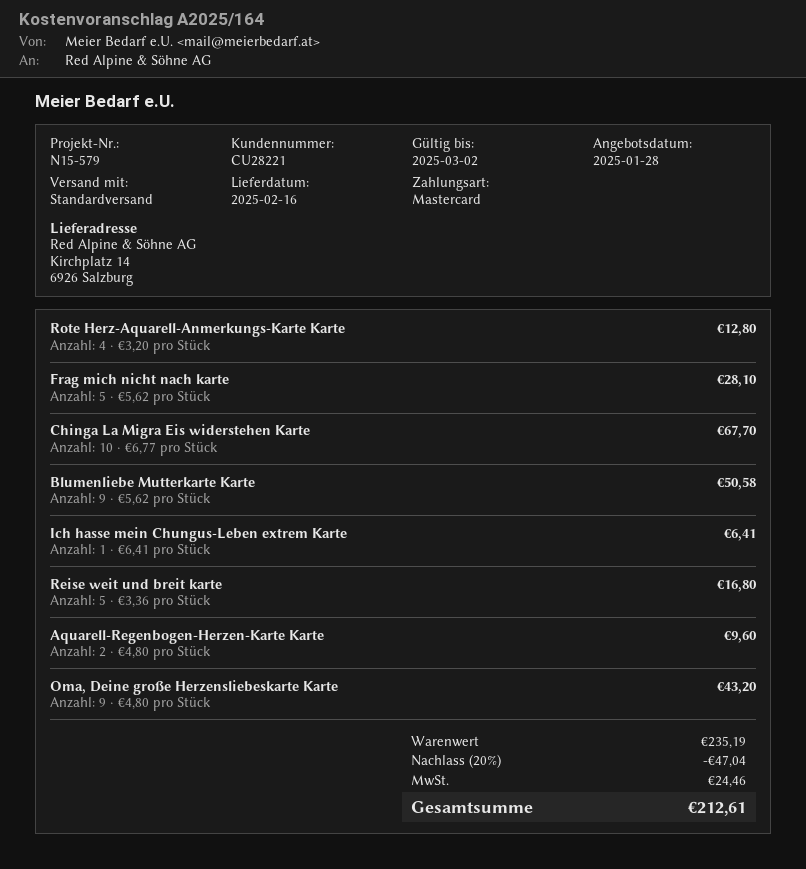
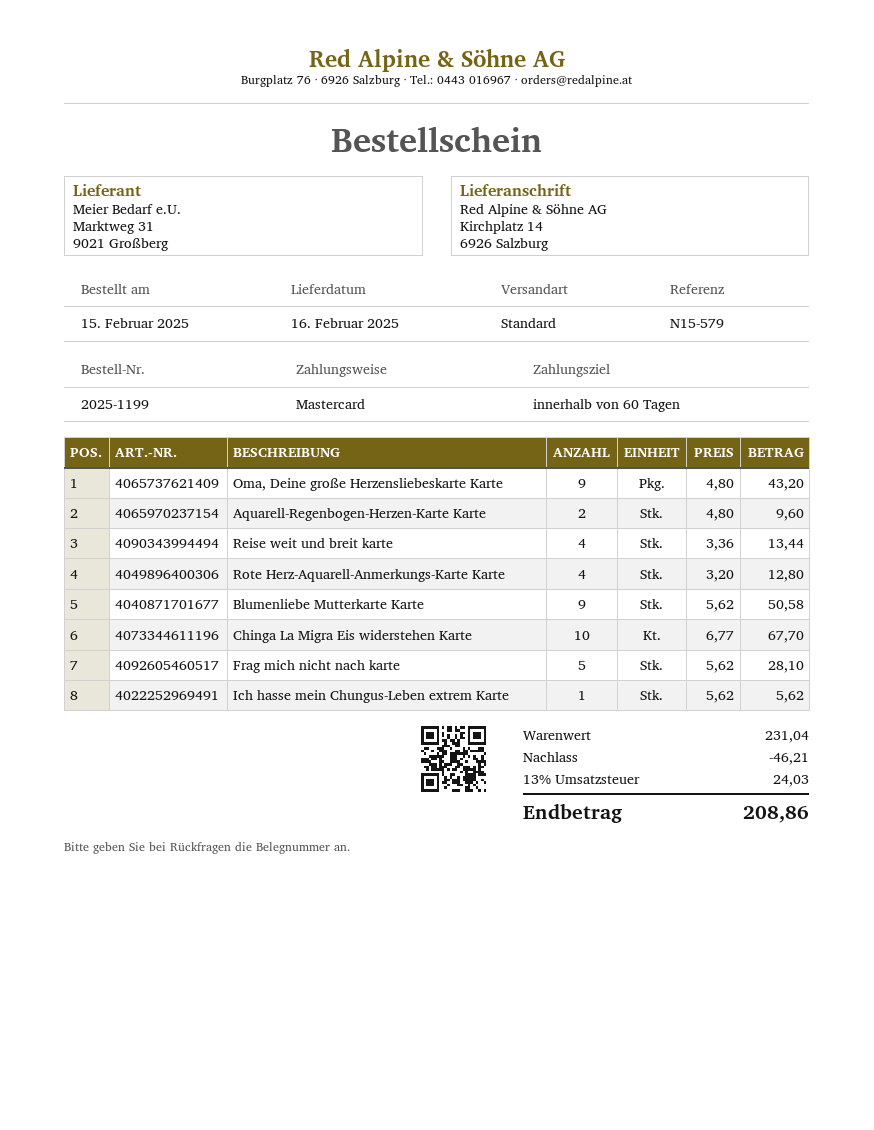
Ich hasse mein Chungus-Leben extrem Karte: 1 x 6.41 = 6.41 -> 1 x 5.62 = 5.62
Reise weit und breit karte: 5 x 3.36 = 16.80 -> 4 x 3.36 = 13.44
subtotal: 235.19 -> 231.04
discount: 47.04 -> 46.21
tax: 24.46 -> 24.03
total: 212.61 -> 208.86

